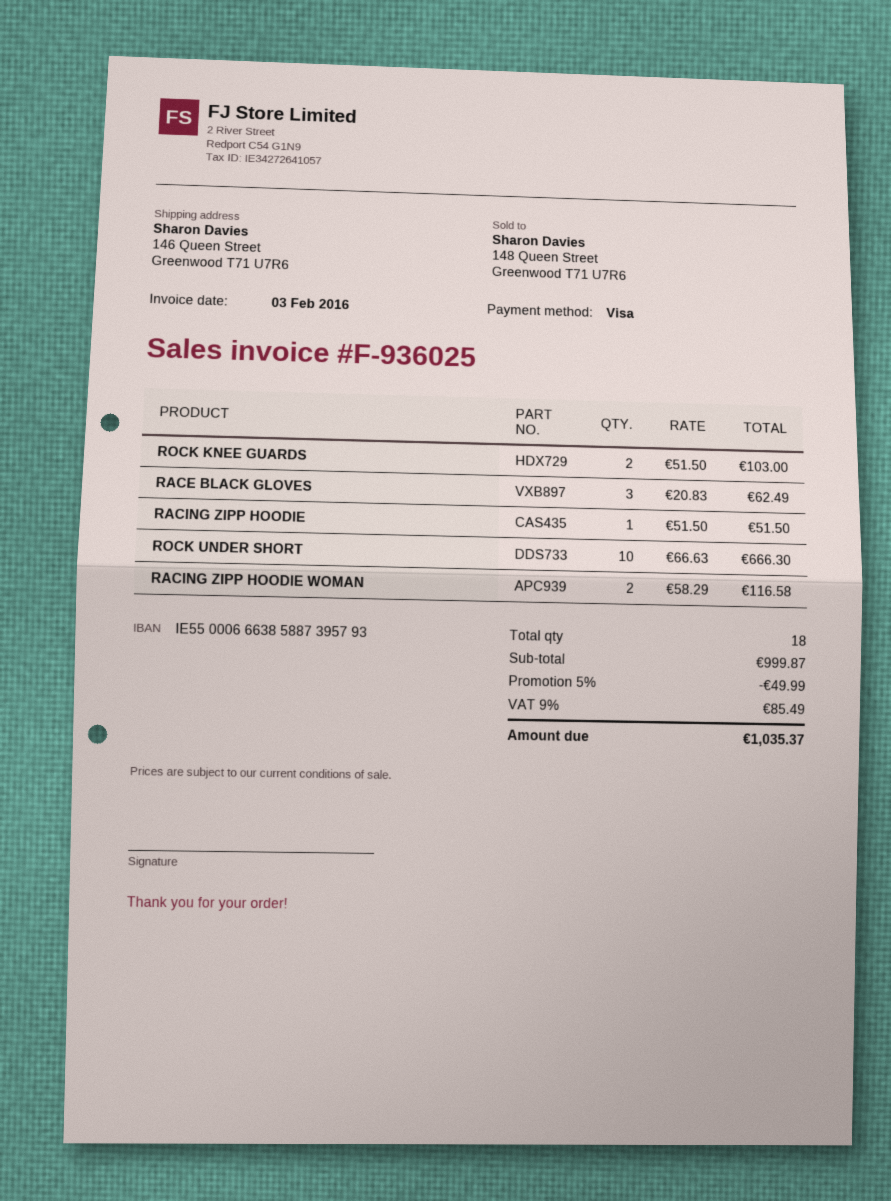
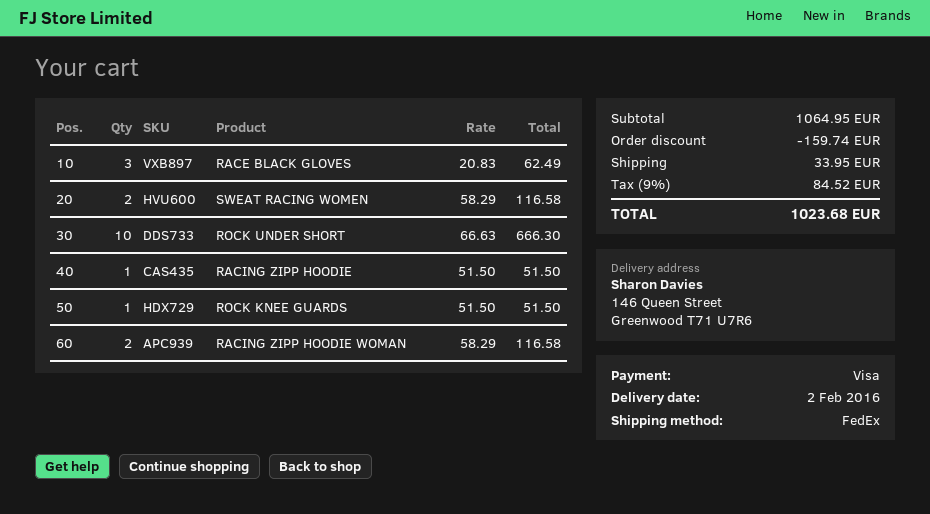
ROCK KNEE GUARDS: 2 x 51.50 = 103.00 -> 1 x 51.50 = 51.50
SWEAT RACING WOMEN: none -> 2 x 58.29 = 116.58
subtotal: 999.87 -> 1064.95
discount: 49.99 -> 159.74
shipping: none -> 33.95
tax: 9% = 85.49 -> 9% = 84.52
total: 1035.37 -> 1023.68

